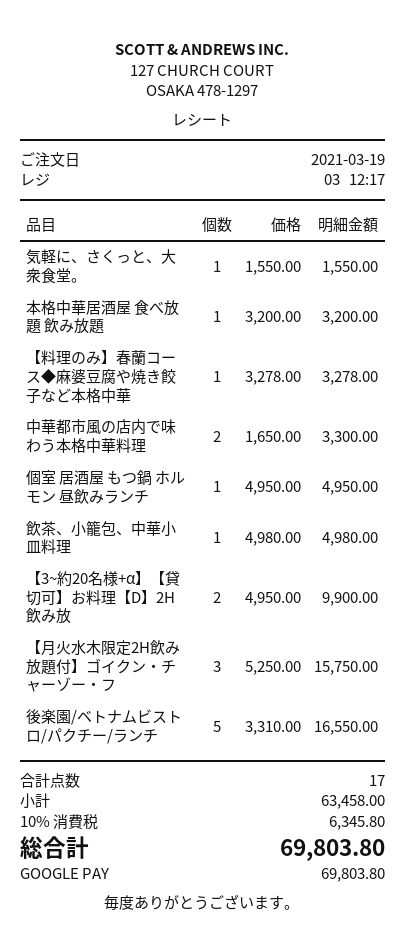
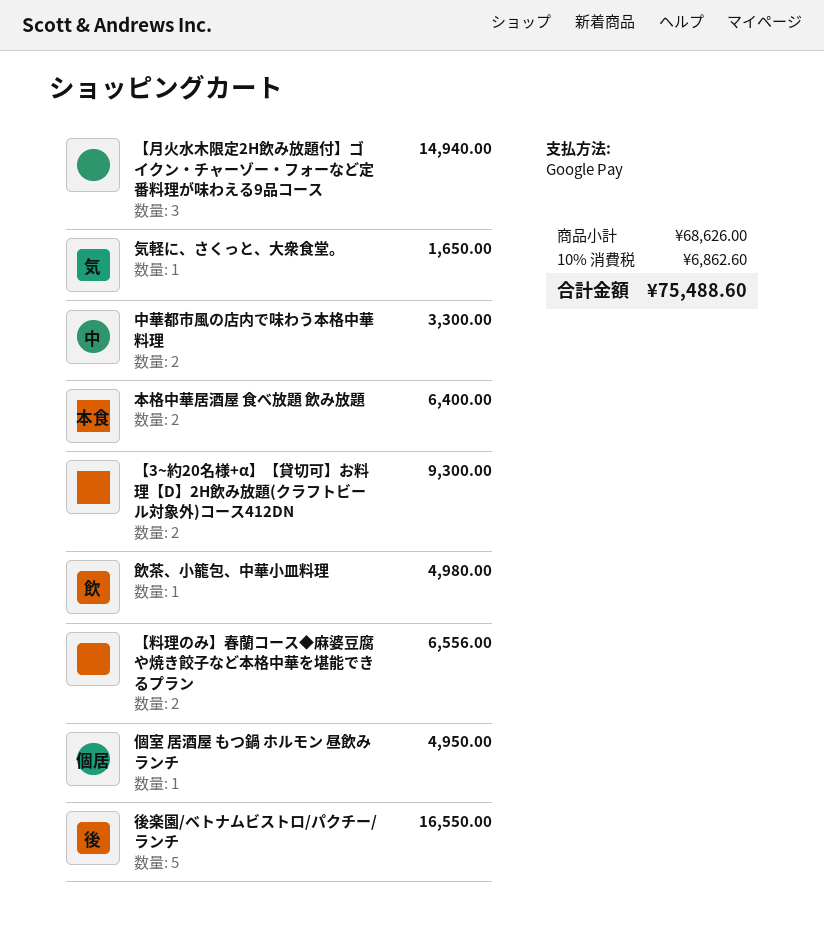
気軽に、さくっと、大衆食堂。: 1 for 1550.00 -> 1 for 1650.00
本格中華居酒屋 食べ放題 飲み放題: 1 for 3200.00 -> 2 for 6400.00
【料理のみ】春蘭コース◆麻婆豆腐や焼き餃子など本格中華: 1 for 3278.00 -> 2 for 6556.00
【3~約20名様+α】【貸切可】お料理【D】2H飲み放: 2 for 9900.00 -> 2 for 9300.00
【月火水木限定2H飲み放題付】ゴイクン・チャーゾー・フ: 3 for 15750.00 -> 3 for 14940.00
subtotal: 63458.00 -> 68626.00
tax: 10% = 6345.80 -> 10% = 6862.60
total: 69803.80 -> 75488.60

